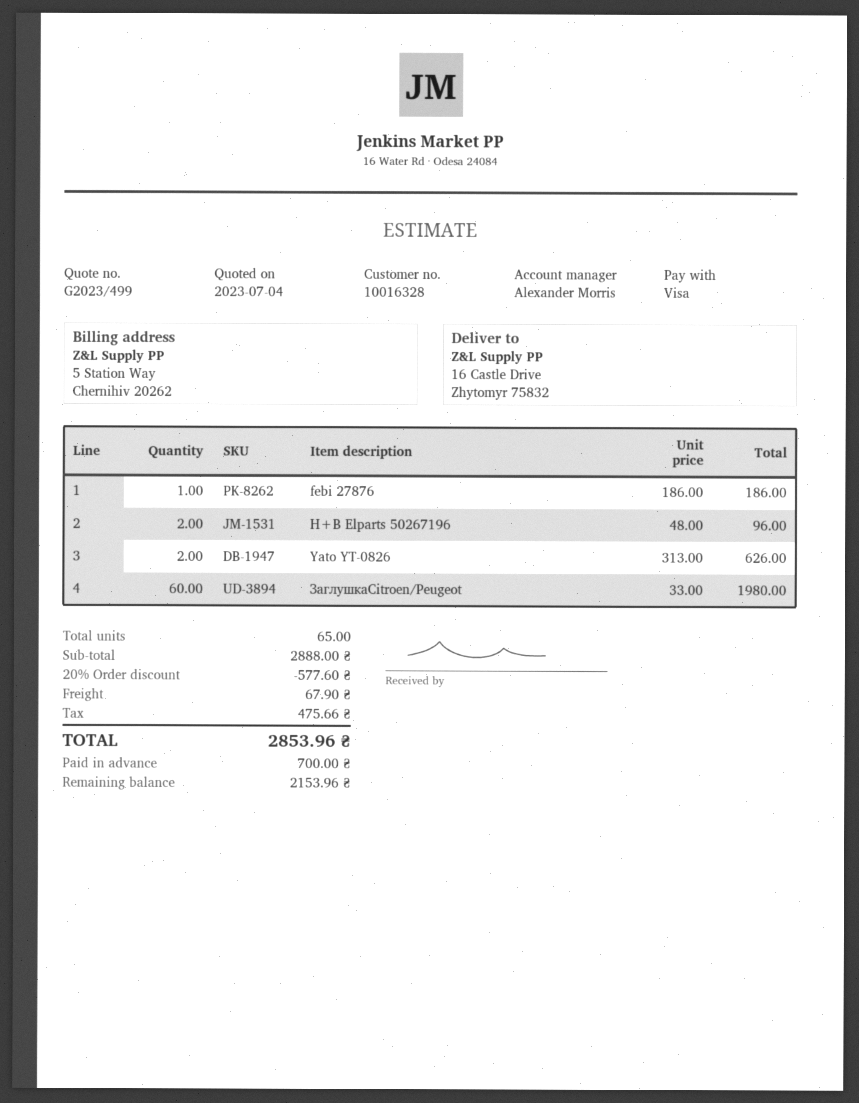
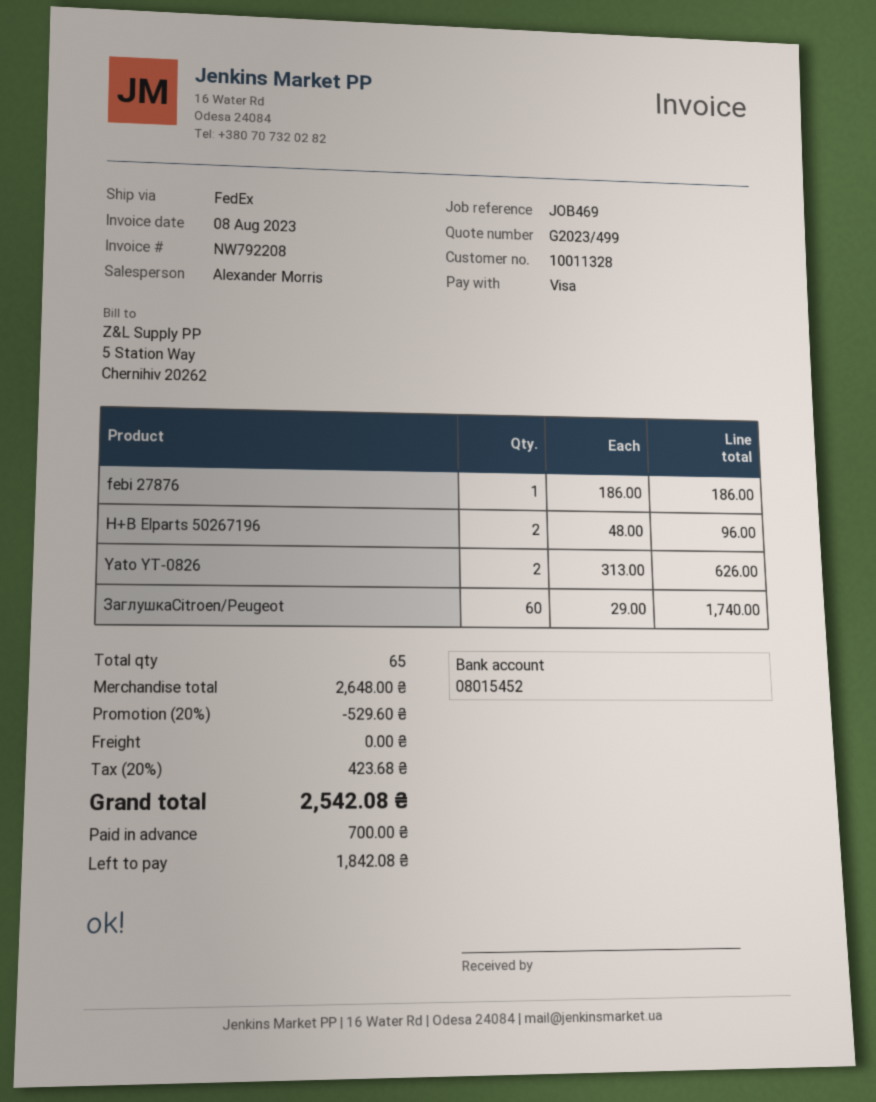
customer number: 10016328 -> 10011328
ЗаглушкаCitroen/Peugeot: 60 x 33.00 = 1980.00 -> 60 x 29.00 = 1740.00
subtotal: 2888.00 -> 2648.00
discount: 20% = 577.60 -> 20% = 529.60
shipping: 67.90 -> 0.00
tax: 475.66 -> 423.68
total: 2853.96 -> 2542.08
balance: 2153.96 -> 1842.08

